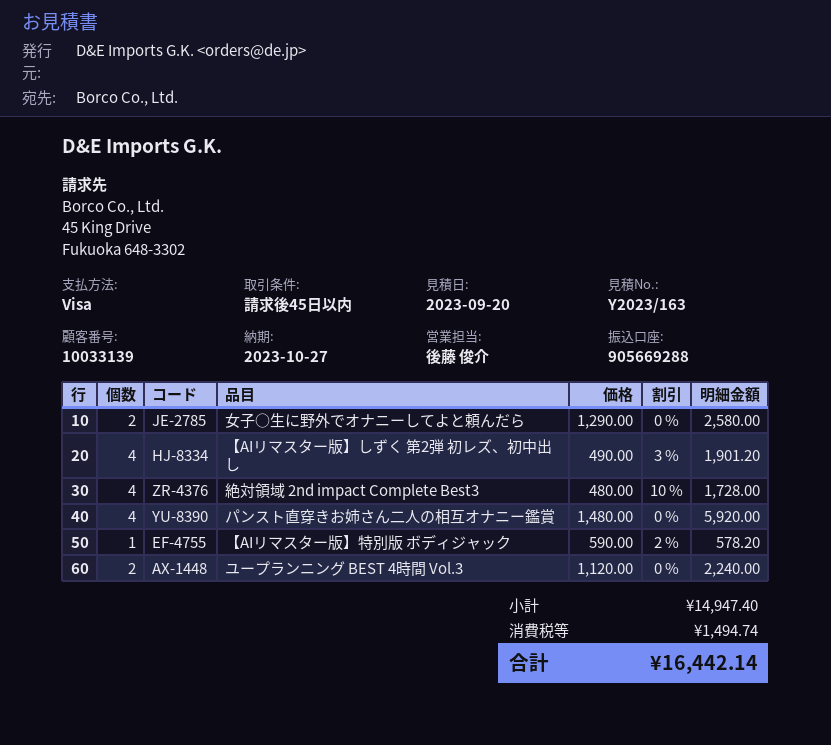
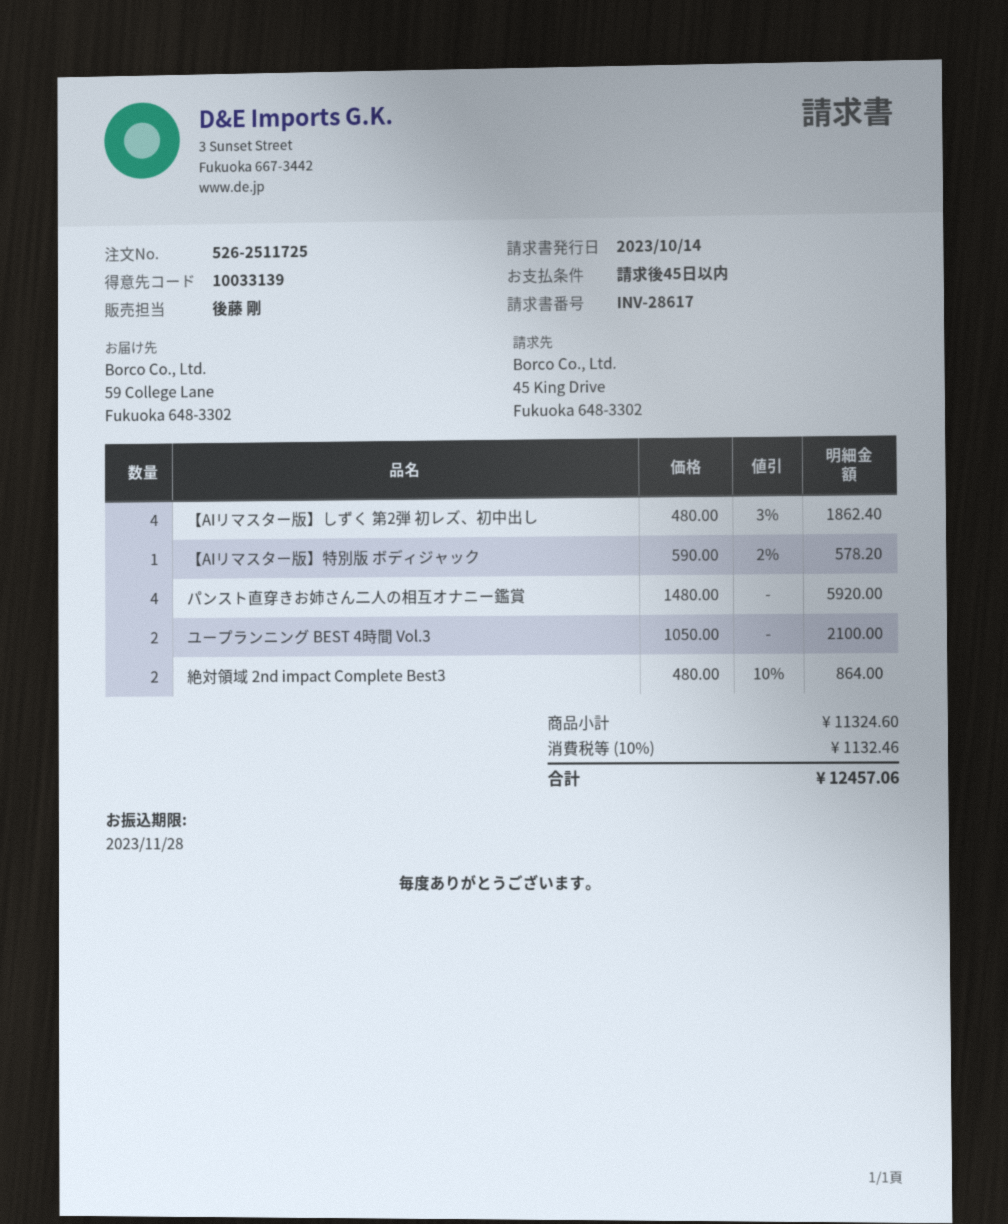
sales rep: 後藤 俊介 -> 後藤 剛
女子○生に野外でオナニーしてよと頼んだら: 2 x 1290.00 = 2580.00 -> none
【AIリマスター版】しずく 第2弾 初レズ、初中出し: 4 x 490.00 - 3% = 1901.20 -> 4 x 480.00 - 3% = 1862.40
絶対領域 2nd impact Complete Best3: 4 x 480.00 - 10% = 1728.00 -> 2 x 480.00 - 10% = 864.00
ユープランニング BEST 4時間 Vol.3: 2 x 1120.00 = 2240.00 -> 2 x 1050.00 = 2100.00
subtotal: 14947.40 -> 11324.60
tax: 1494.74 -> 1132.46
total: 16442.14 -> 12457.06

